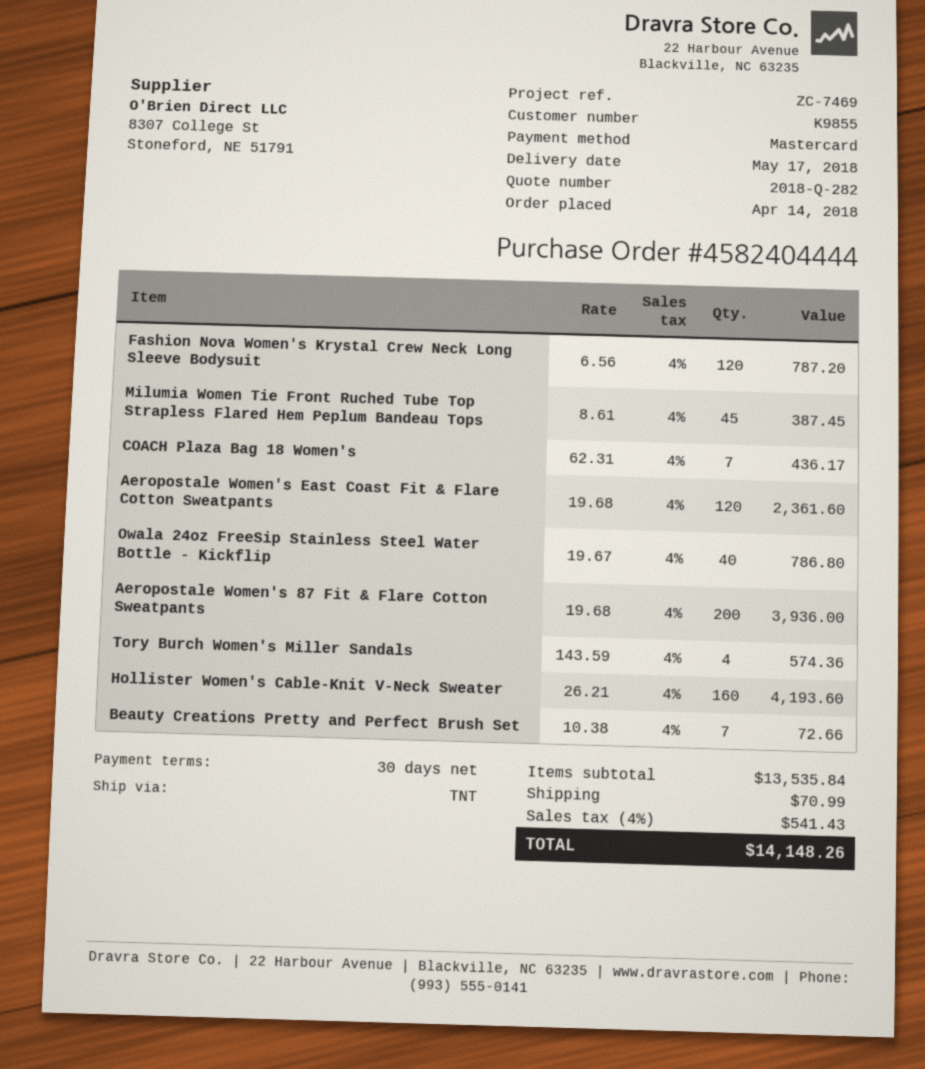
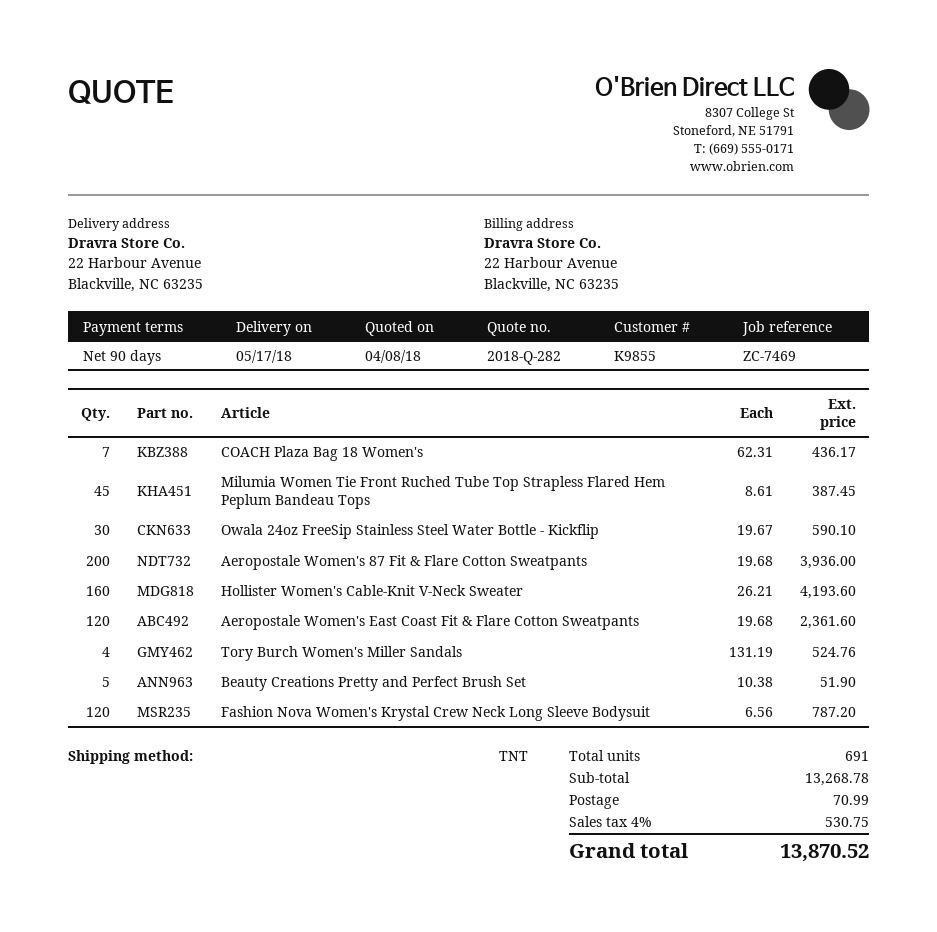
payment terms: 30 days -> 90 days
Owala 24oz FreeSip Stainless Steel Water Bottle - Kickflip: 40 x 19.67 = 786.80 -> 30 x 19.67 = 590.10
Tory Burch Women's Miller Sandals: 4 x 143.59 = 574.36 -> 4 x 131.19 = 524.76
Beauty Creations Pretty and Perfect Brush Set: 7 x 10.38 = 72.66 -> 5 x 10.38 = 51.90
subtotal: 13535.84 -> 13268.78
tax: 4% = 541.43 -> 4% = 530.75
total: 14148.26 -> 13870.52

